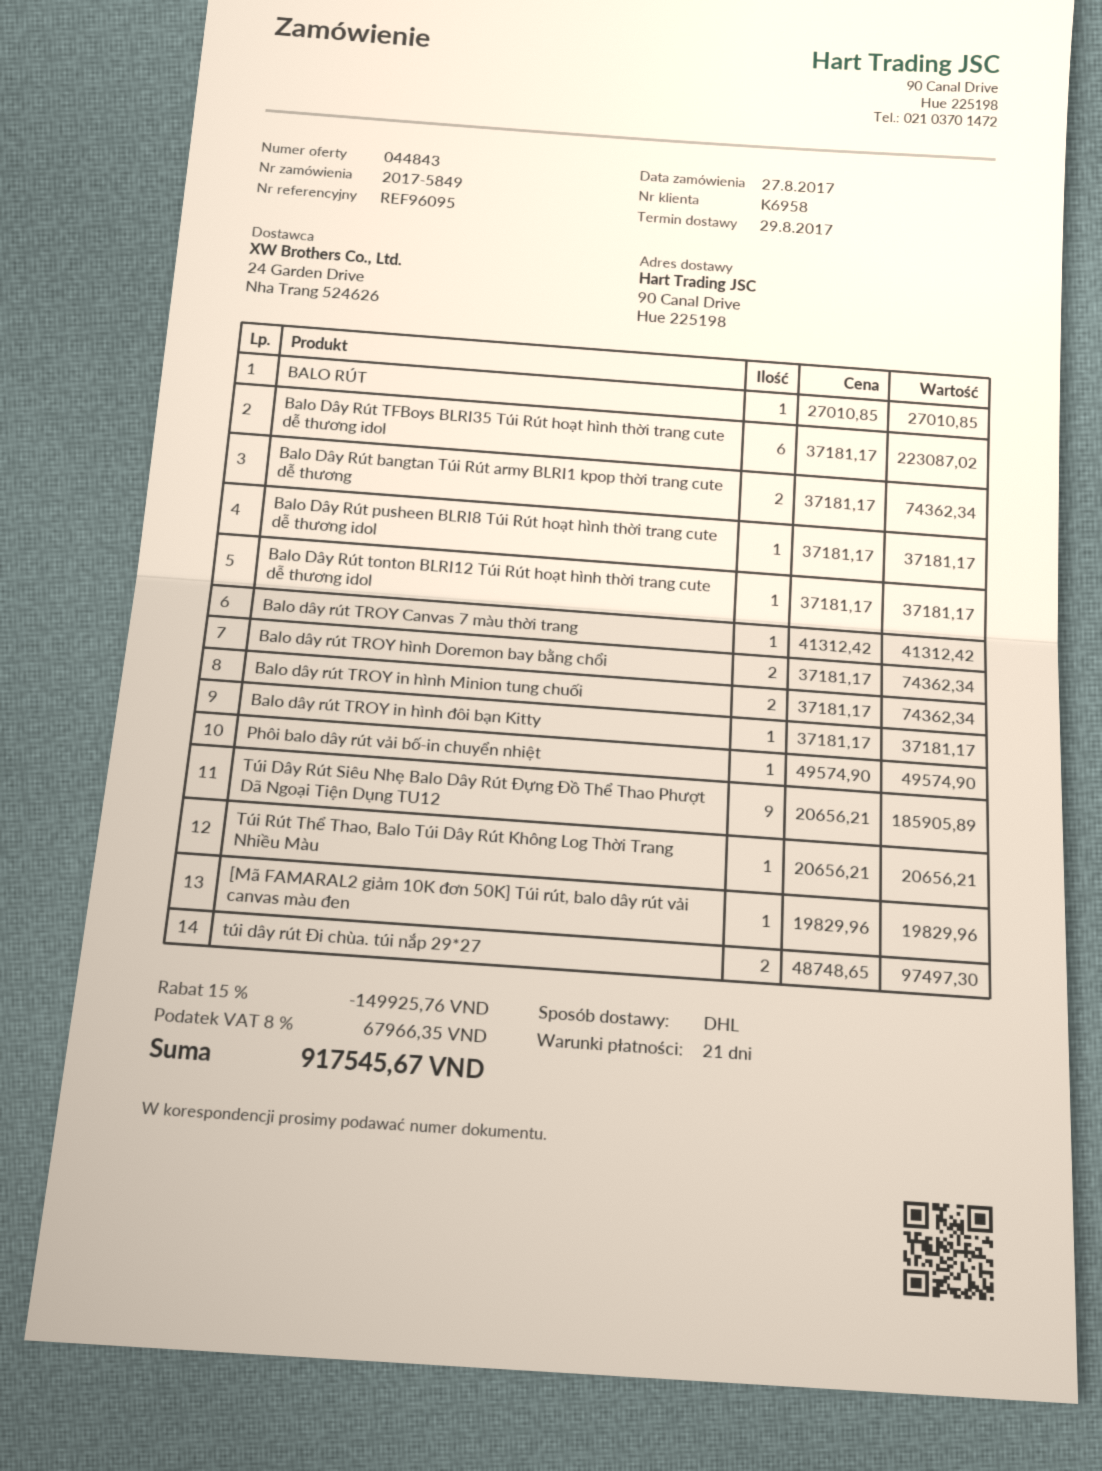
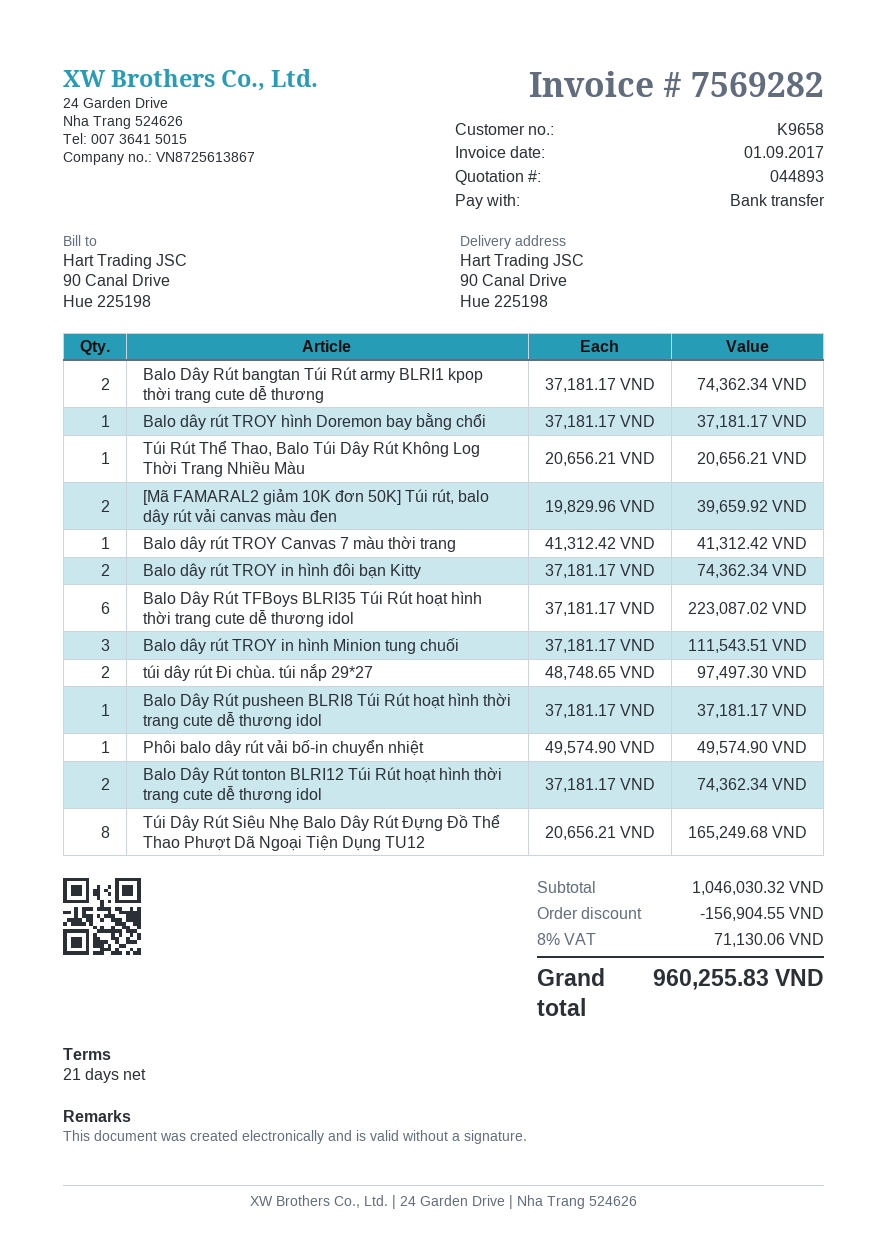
quote number: 044843 -> 044893
customer number: K6958 -> K9658
BALO RÚT: 1 x 27010.85 = 27010.85 -> none
Balo Dây Rút tonton BLRI12 Túi Rút hoạt hình thời trang cute dễ thương idol: 1 x 37181.17 = 37181.17 -> 2 x 37181.17 = 74362.34
Balo dây rút TROY hình Doremon bay bằng chổi: 2 x 37181.17 = 74362.34 -> 1 x 37181.17 = 37181.17
Balo dây rút TROY in hình Minion tung chuối: 2 x 37181.17 = 74362.34 -> 3 x 37181.17 = 111543.51
Balo dây rút TROY in hình đôi bạn Kitty: 1 x 37181.17 = 37181.17 -> 2 x 37181.17 = 74362.34
Túi Dây Rút Siêu Nhẹ Balo Dây Rút Đựng Đồ Thể Thao Phượt Dã Ngoại Tiện Dụng TU12: 9 x 20656.21 = 185905.89 -> 8 x 20656.21 = 165249.68
[Mã FAMARAL2 giảm 10K đơn 50K] Túi rút, balo dây rút vải canvas màu đen: 1 x 19829.96 = 19829.96 -> 2 x 19829.96 = 39659.92
discount: 149925.76 -> 156904.55
tax: 8% = 67966.35 -> 8% = 71130.06
total: 917545.67 -> 960255.83

